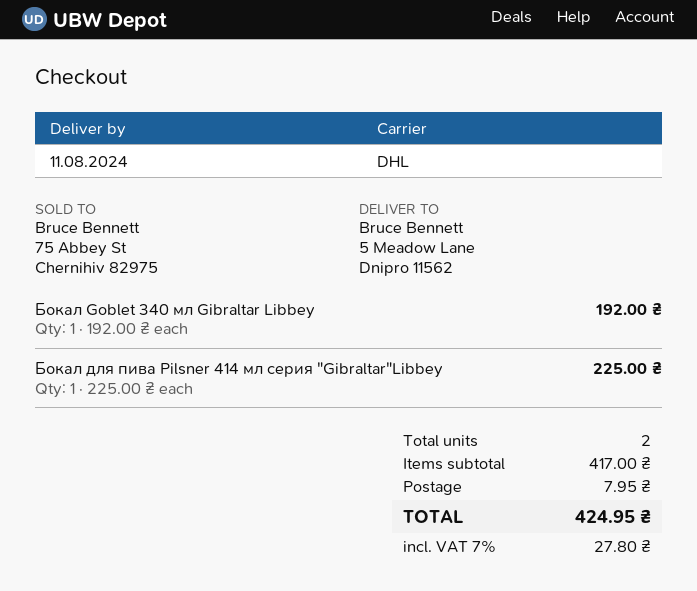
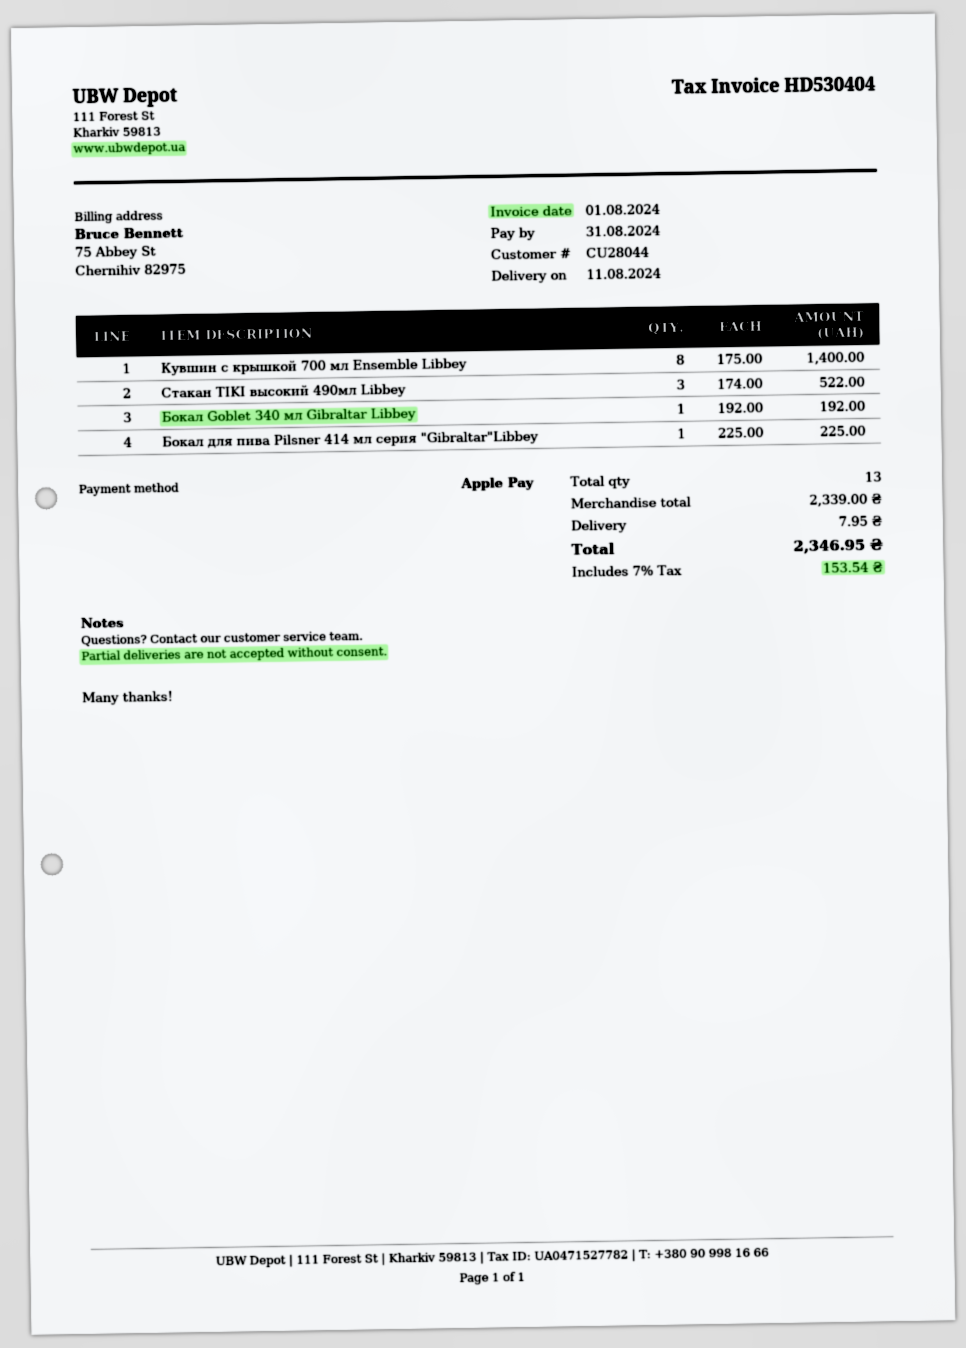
Кувшин с крышкой 700 мл Ensemble Libbey: none -> 8 x 175.00 = 1400.00
Стакан TIKI высокий 490мл Libbey: none -> 3 x 174.00 = 522.00
total quantity: 2 -> 13
subtotal: 417.00 -> 2339.00
tax: 7% = 27.80 -> 7% = 153.54
total: 424.95 -> 2346.95

